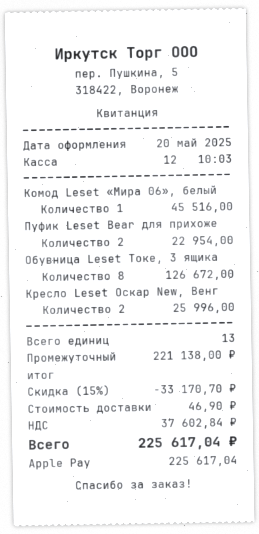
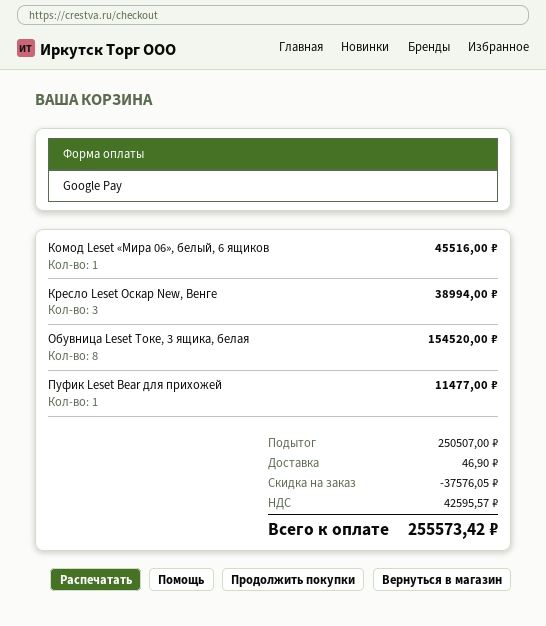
payment method: Apple Pay -> Google Pay
Пуфик Leset Bear для прихоже: 2 for 22954.00 -> 1 for 11477.00
Обувница Leset Токе, 3 ящика: 8 for 126672.00 -> 8 for 154520.00
Кресло Leset Оскар New, Венг: 2 for 25996.00 -> 3 for 38994.00
subtotal: 221138.00 -> 250507.00
discount: 33170.70 -> 37576.05
tax: 37602.84 -> 42595.57
total: 225617.04 -> 255573.42

